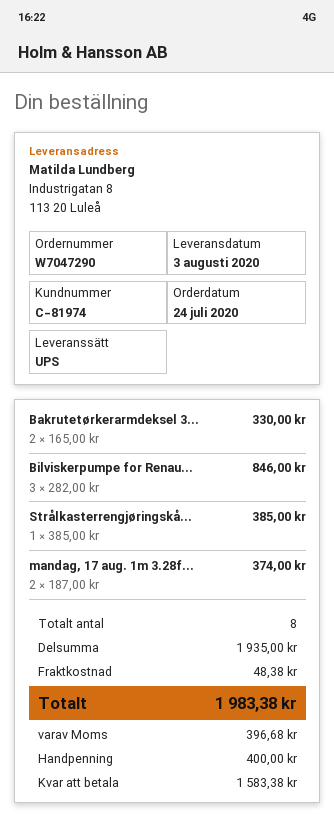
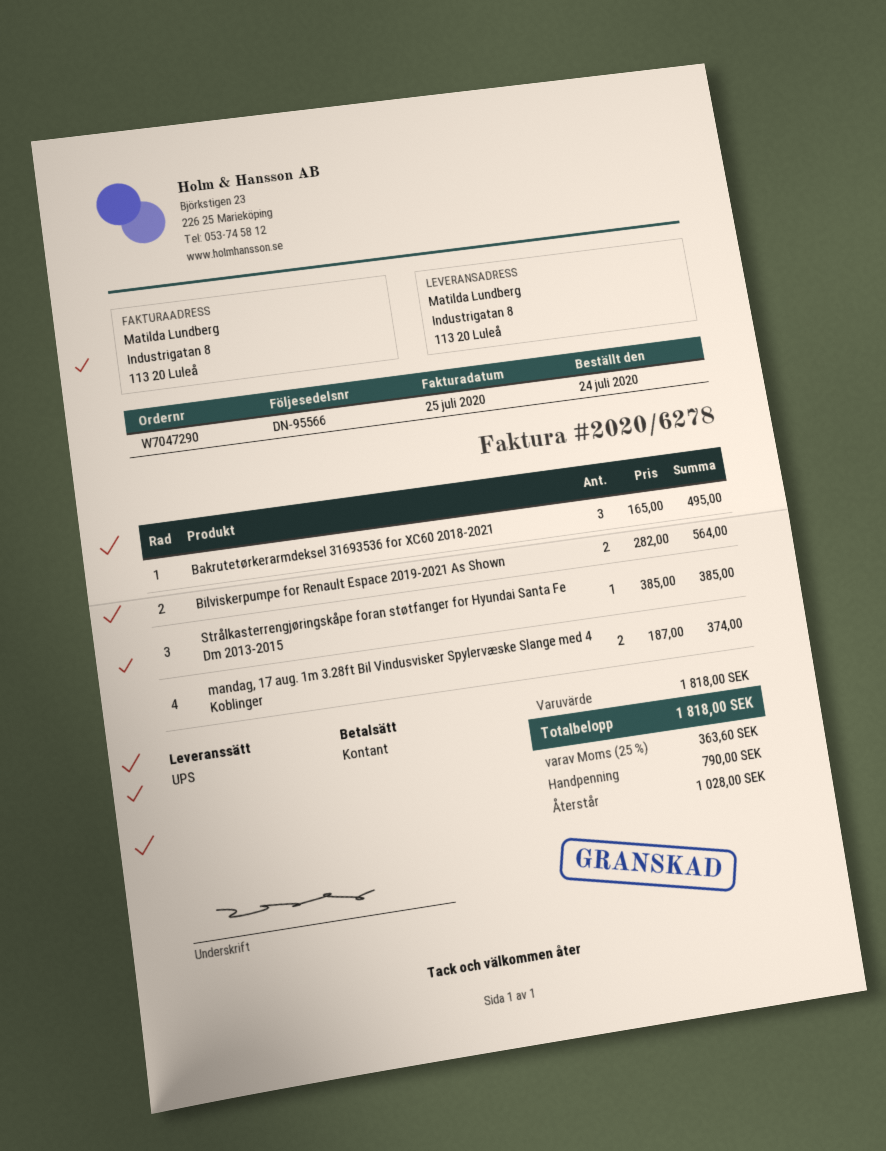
Bakrutetørkerarmdeksel 3...: 2 x 165.00 = 330.00 -> 3 x 165.00 = 495.00
Bilviskerpumpe for Renau...: 3 x 282.00 = 846.00 -> 2 x 282.00 = 564.00
subtotal: 1935.00 -> 1818.00
shipping: 48.38 -> none
tax: 396.68 -> 363.60
total: 1983.38 -> 1818.00
deposit: 400.00 -> 790.00
balance: 1583.38 -> 1028.00

